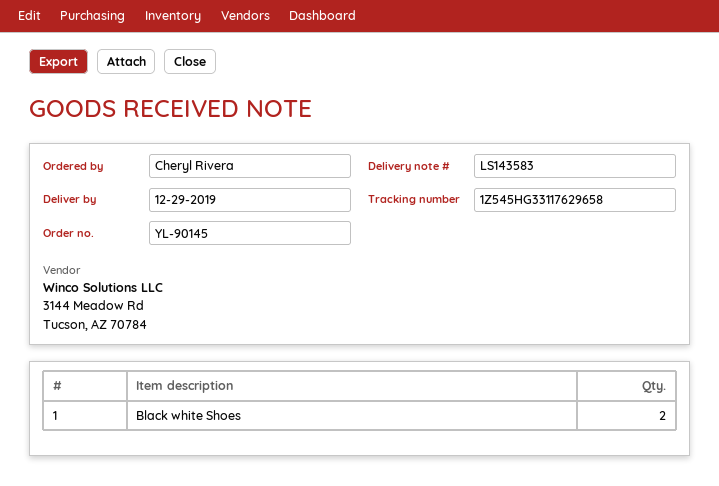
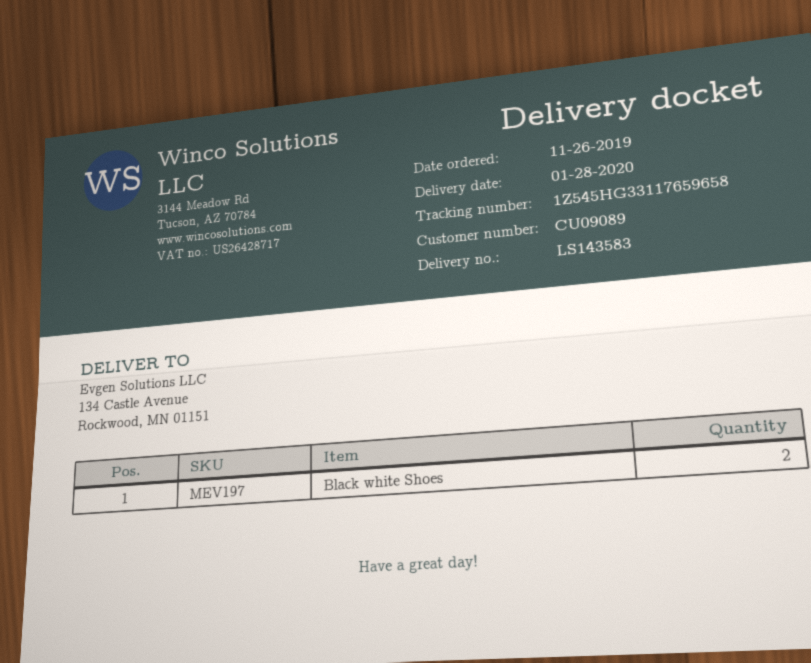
delivery date: 2019-12-29 -> 2020-01-28
tracking number: 1Z545HG33117629658 -> 1Z545HG33117659658

